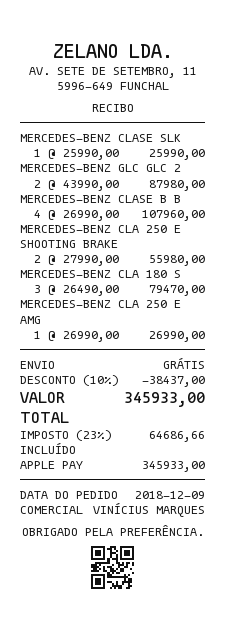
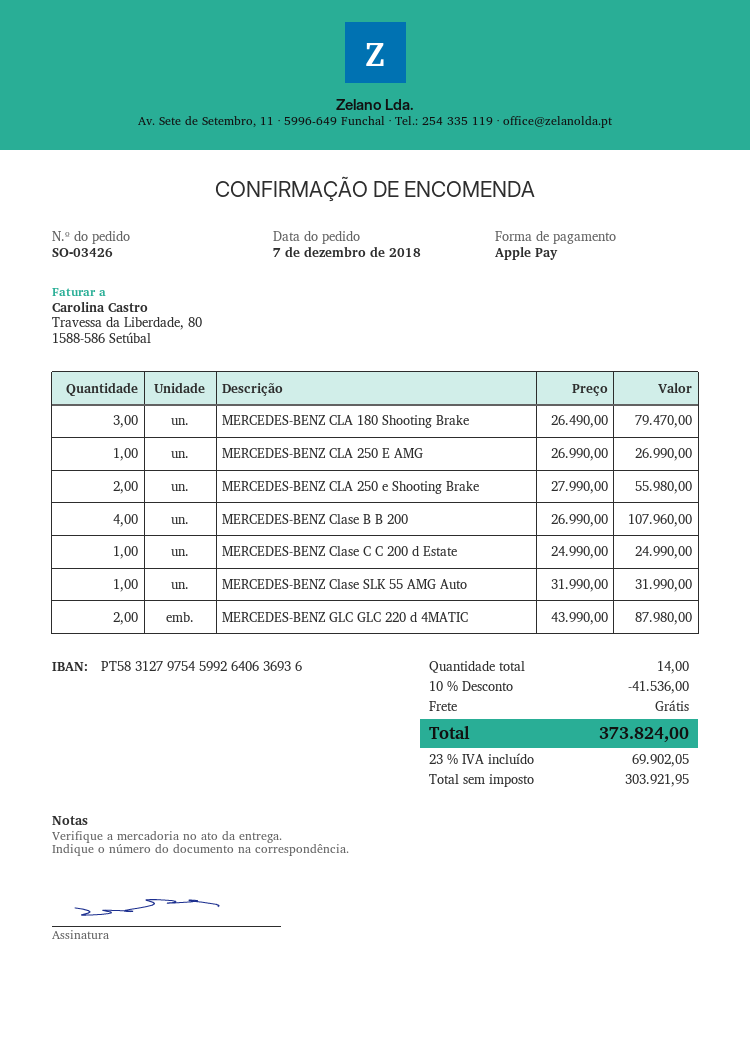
order date: 2018-12-09 -> 2018-12-07
MERCEDES-BENZ CLASE SLK: 1 x 25990.00 = 25990.00 -> 1 x 31990.00 = 31990.00
MERCEDES-BENZ Clase C C 200 d Estate: none -> 1 x 24990.00 = 24990.00
discount: 10% = 38437.00 -> 10% = 41536.00
tax: 23% = 64686.66 -> 23% = 69902.05
total: 345933.00 -> 373824.00

